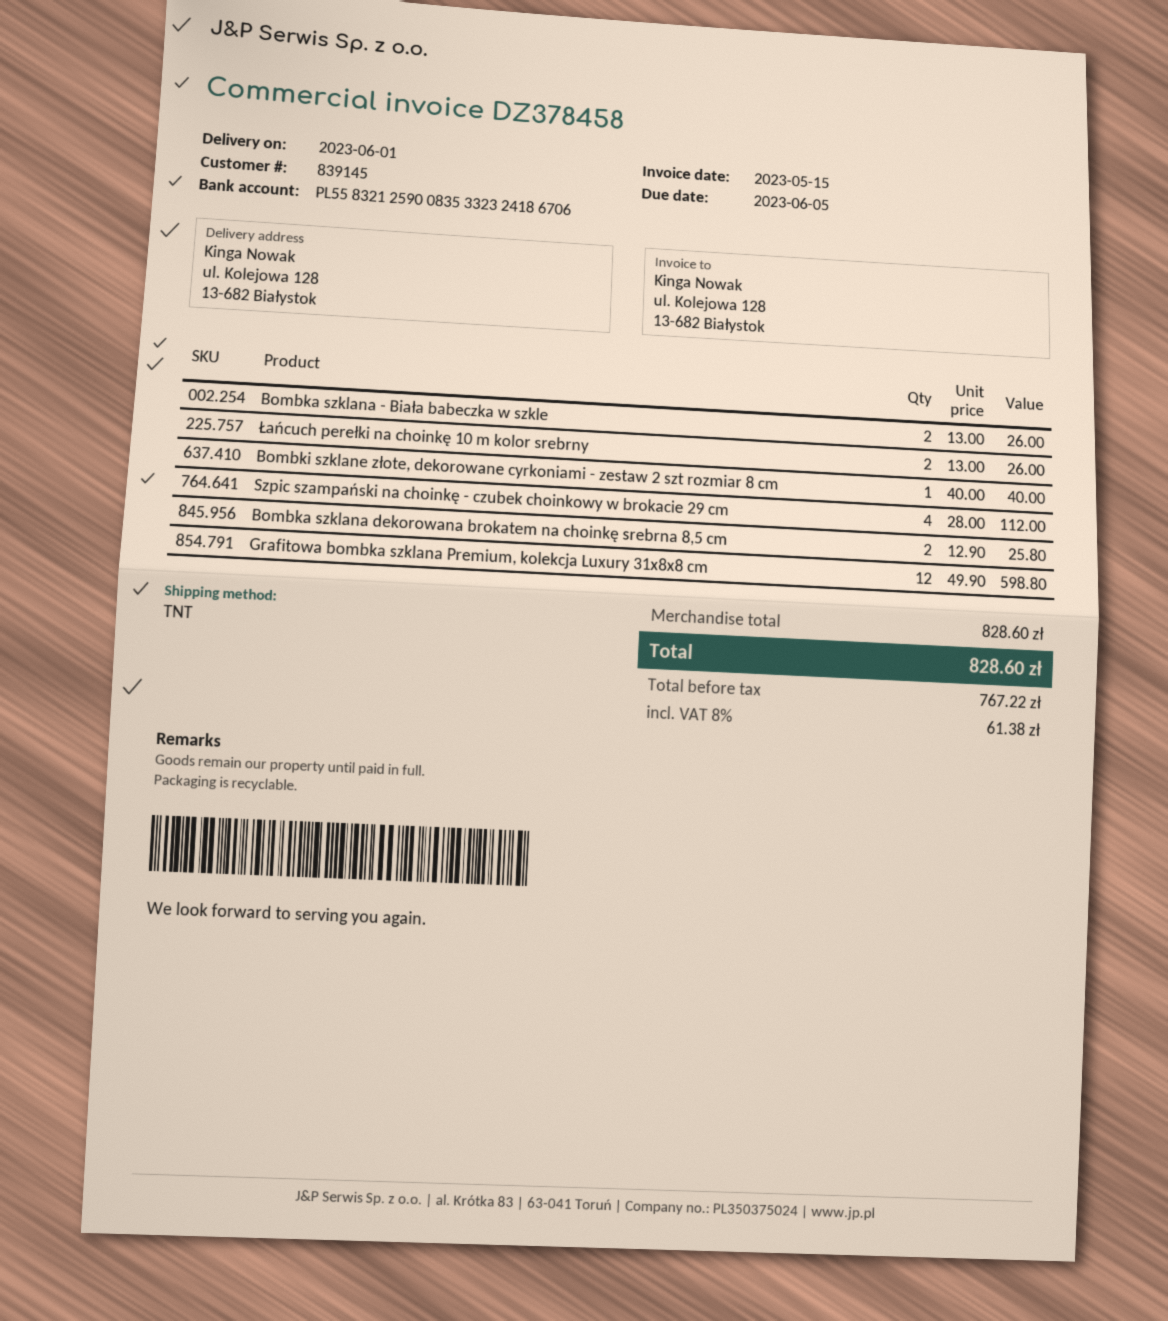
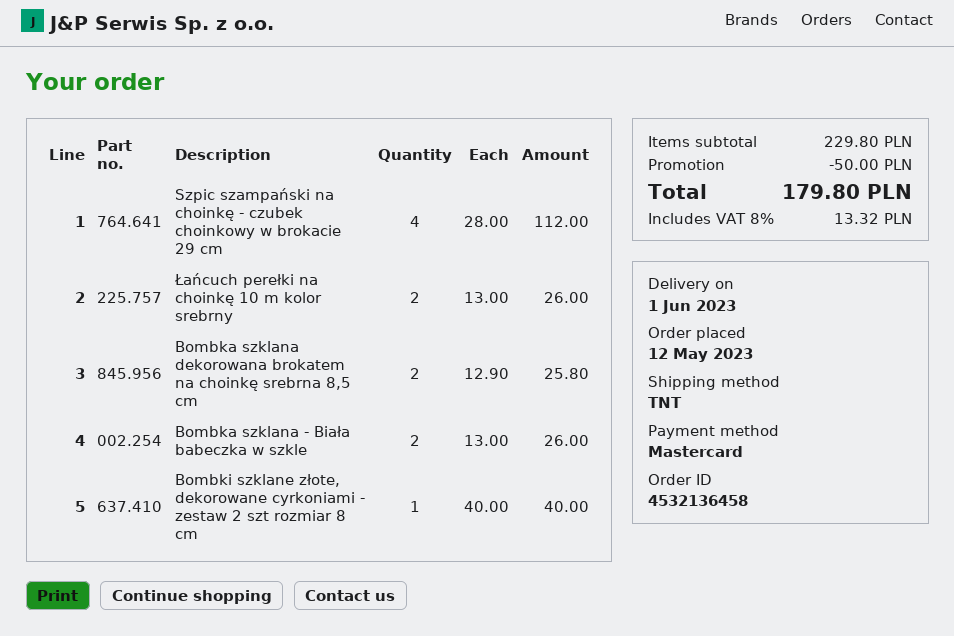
Grafitowa bombka szklana Premium, kolekcja Luxury 31x8x8 cm: 12 x 49.90 = 598.80 -> none
subtotal: 828.60 -> 229.80
discount: none -> 50.00
tax: 8% = 61.38 -> 8% = 13.32
total: 828.60 -> 179.80

